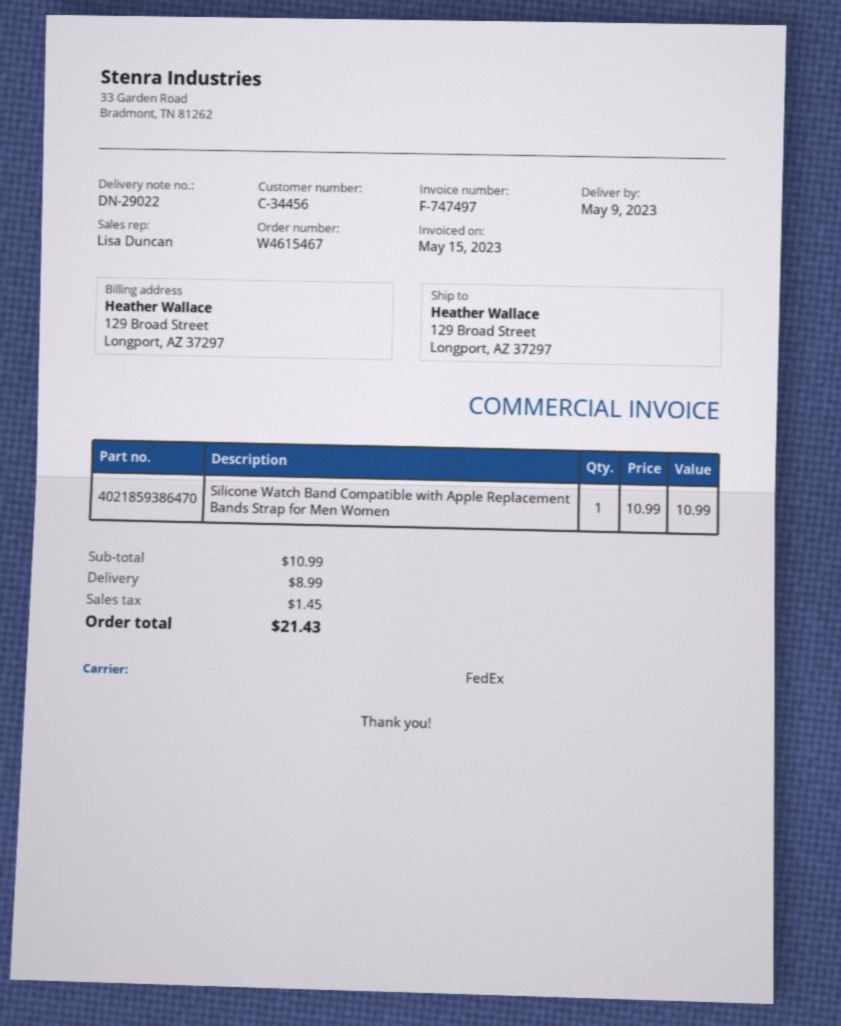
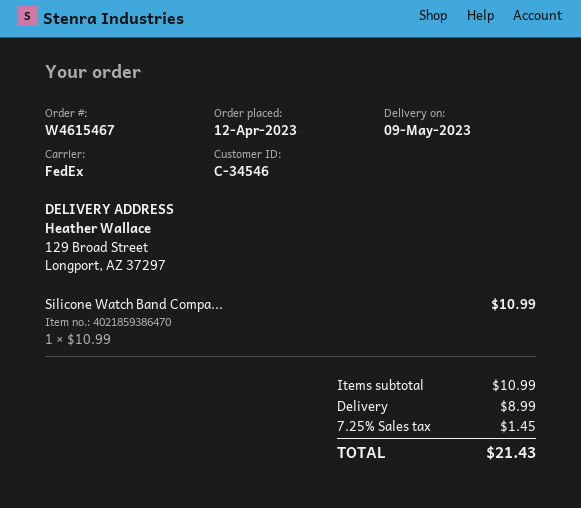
customer number: C-34456 -> C-34546

